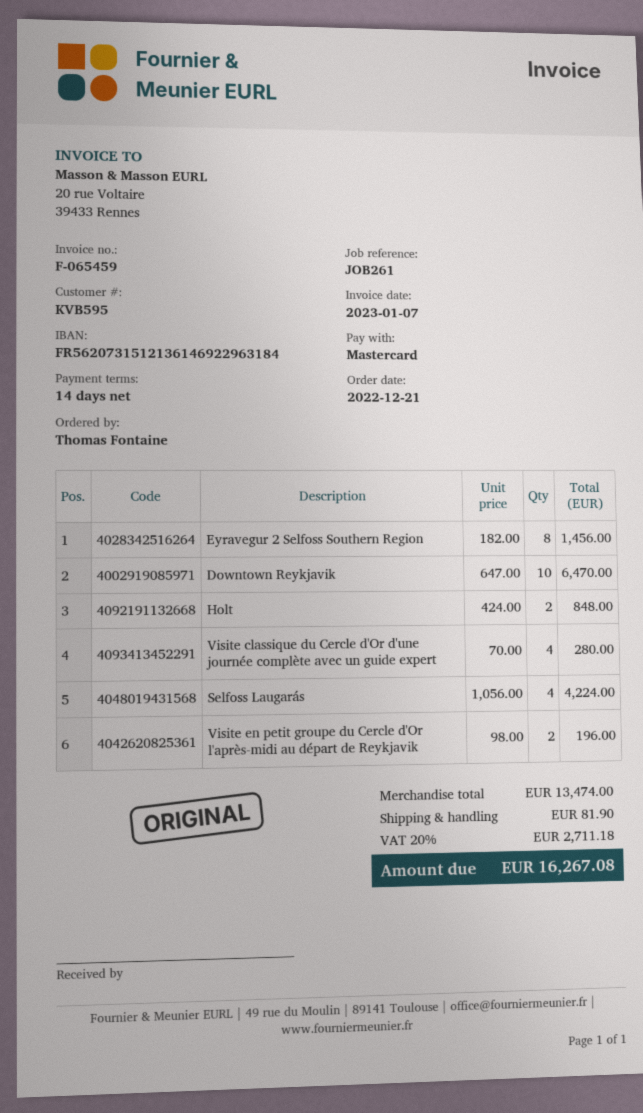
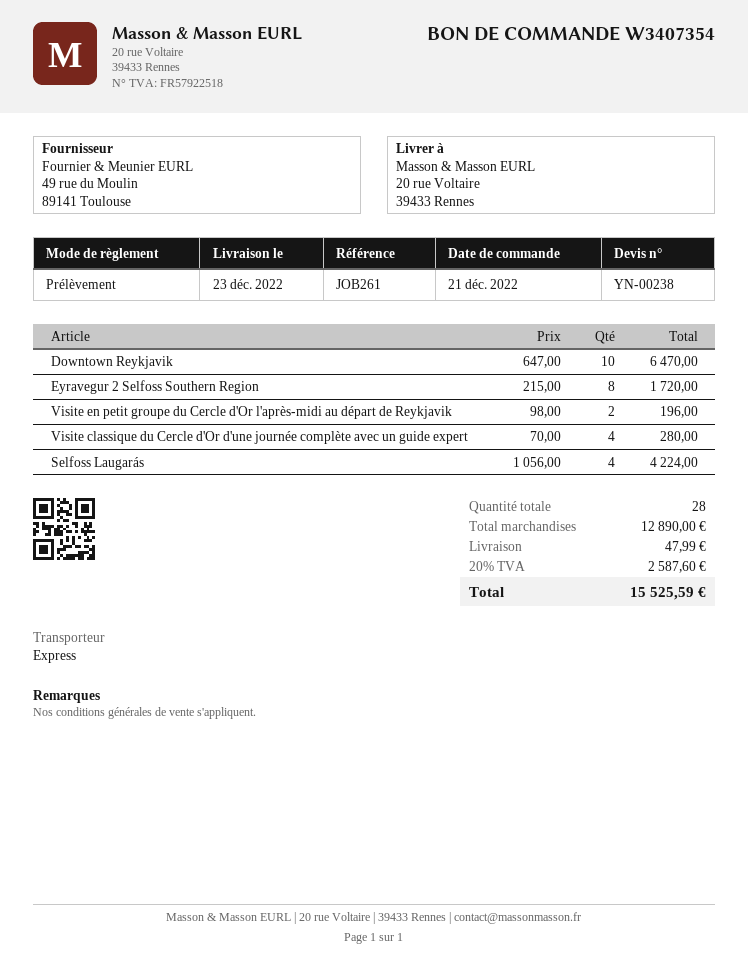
payment method: Mastercard -> direct debit
Eyravegur 2 Selfoss Southern Region: 8 x 182.00 = 1456.00 -> 8 x 215.00 = 1720.00
Holt: 2 x 424.00 = 848.00 -> none
subtotal: 13474.00 -> 12890.00
shipping: 81.90 -> 47.99
tax: 20% = 2711.18 -> 20% = 2587.60
total: 16267.08 -> 15525.59

